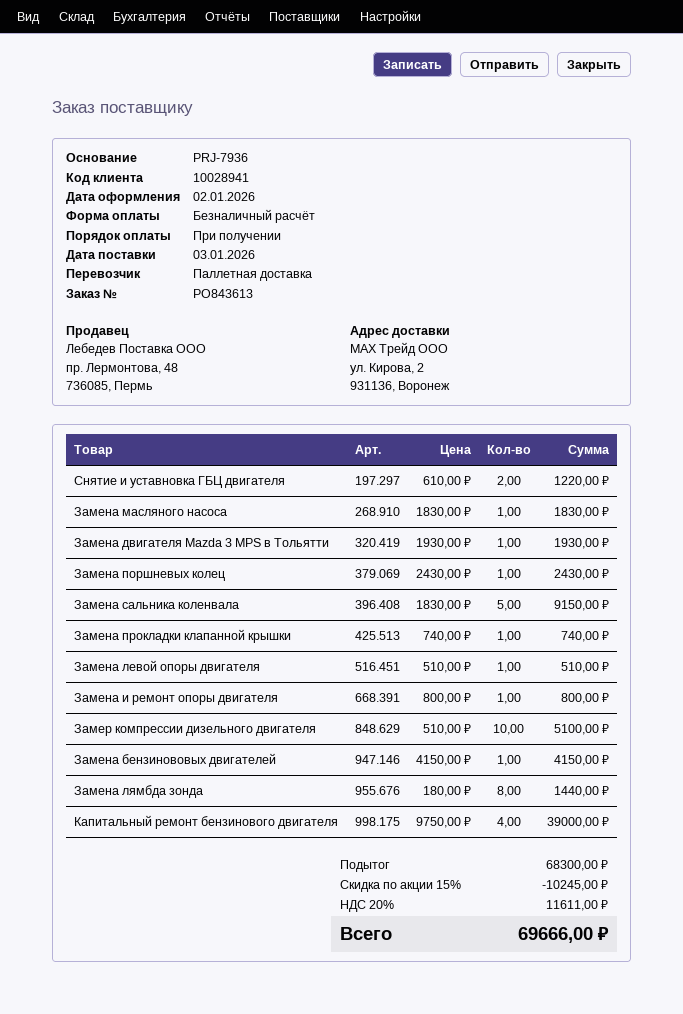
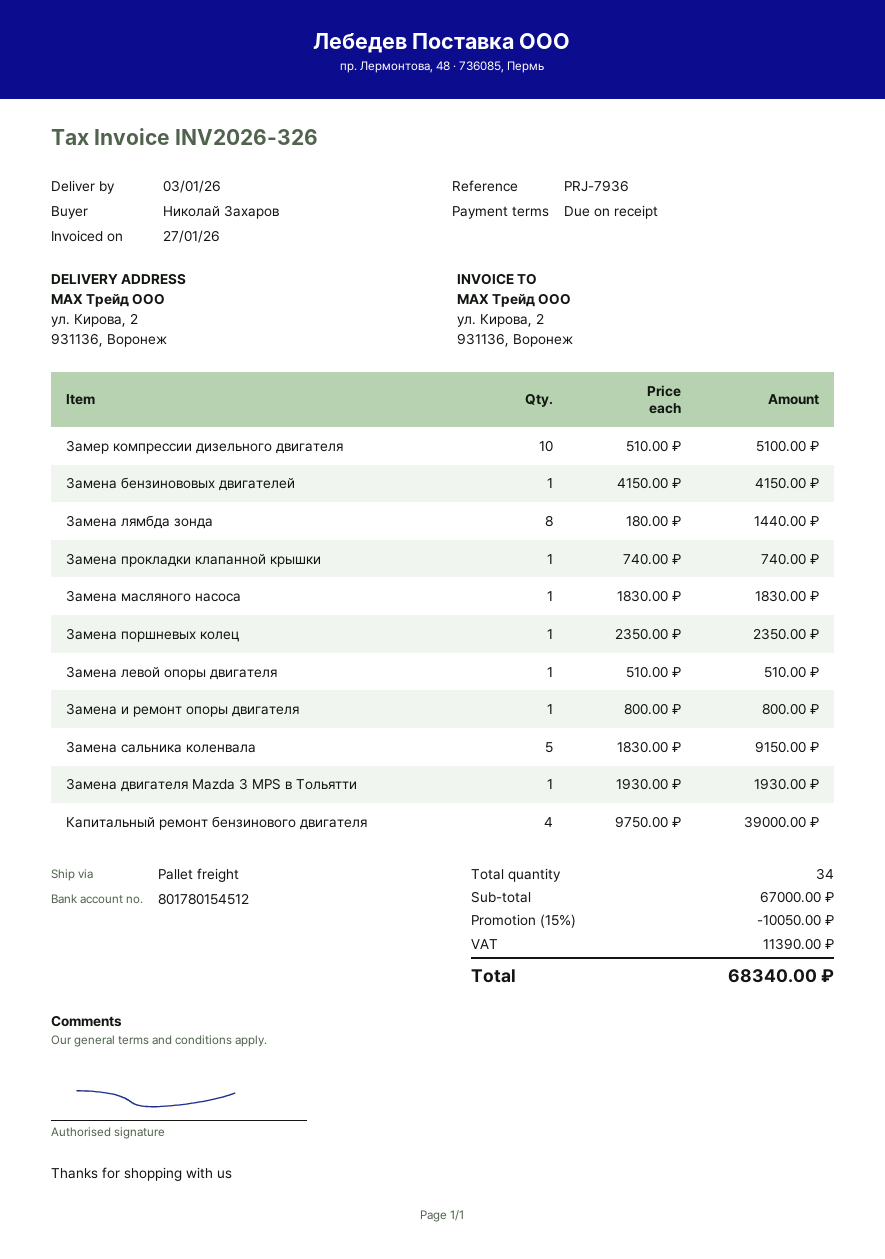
Снятие и уставновка ГБЦ двигателя: 2 x 610.00 = 1220.00 -> none
Замена поршневых колец: 1 x 2430.00 = 2430.00 -> 1 x 2350.00 = 2350.00
subtotal: 68300.00 -> 67000.00
discount: 15% = 10245.00 -> 15% = 10050.00
tax: 11611.00 -> 11390.00
total: 69666.00 -> 68340.00

